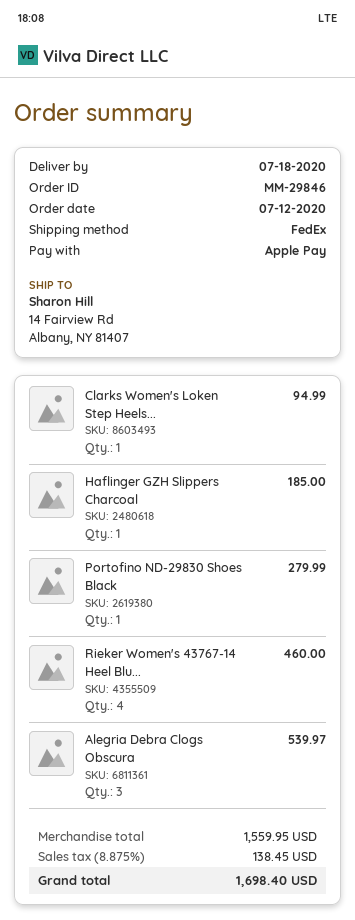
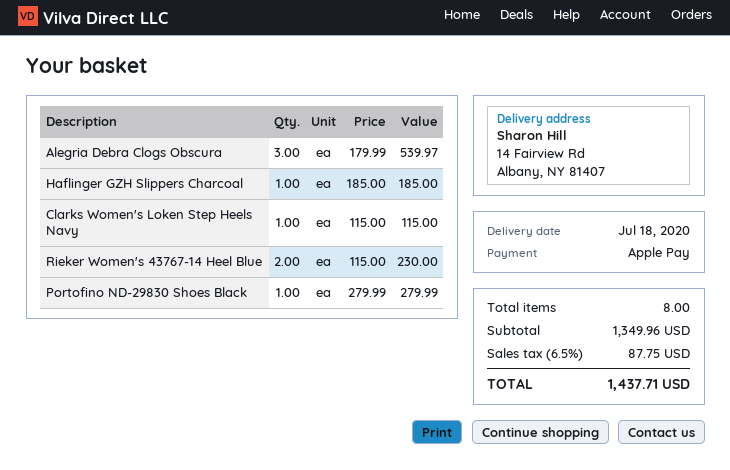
Clarks Women's Loken Step Heels...: 1 for 94.99 -> 1 for 115.00
Rieker Women's 43767-14 Heel Blu...: 4 for 460.00 -> 2 for 230.00
subtotal: 1559.95 -> 1349.96
tax: 8.875% = 138.45 -> 6.5% = 87.75
total: 1698.40 -> 1437.71

